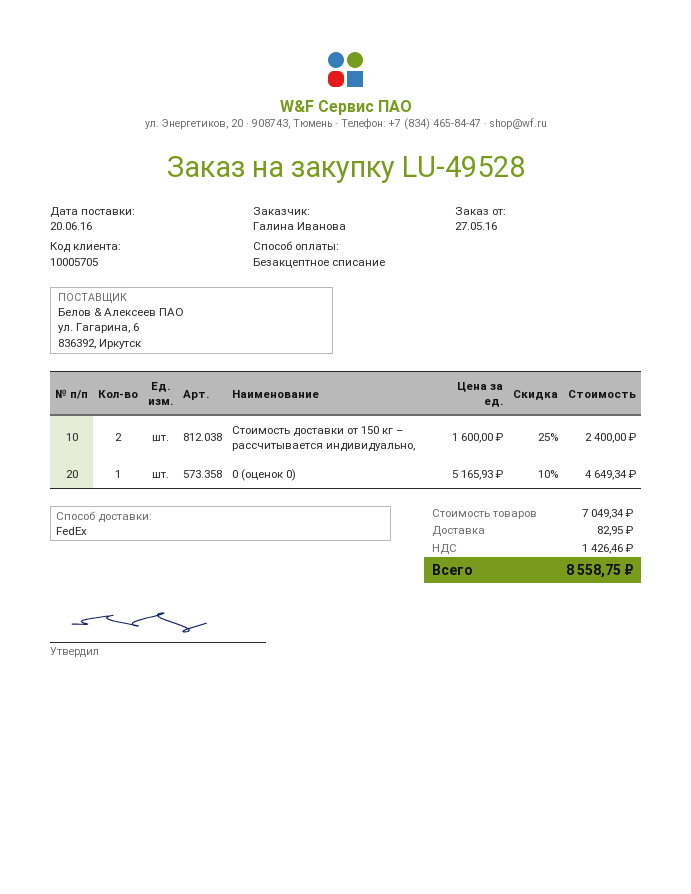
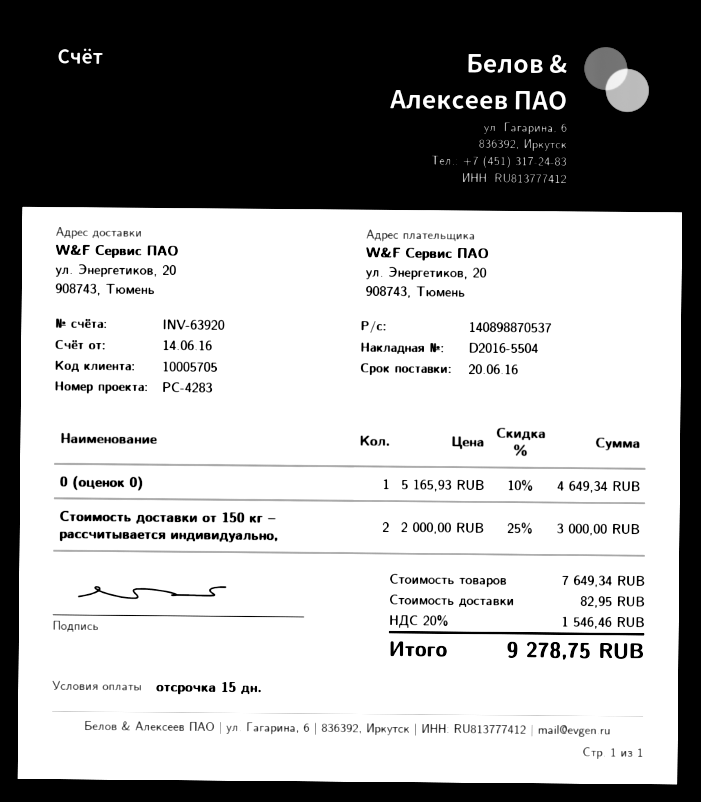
Стоимость доставки от 150 кг – рассчитывается индивидуально,: 2 x 1600.00 - 25% = 2400.00 -> 2 x 2000.00 - 25% = 3000.00
subtotal: 7049.34 -> 7649.34
tax: 1426.46 -> 1546.46
total: 8558.75 -> 9278.75

